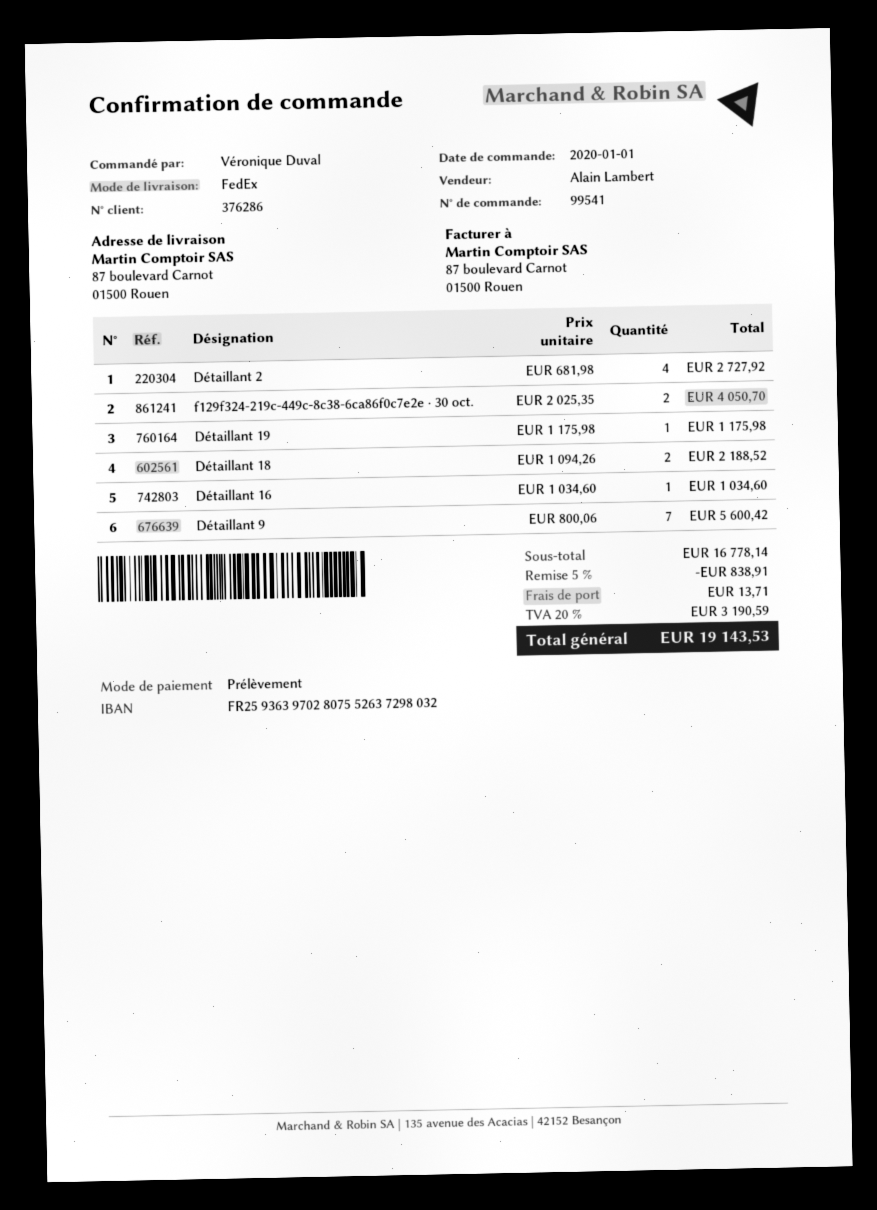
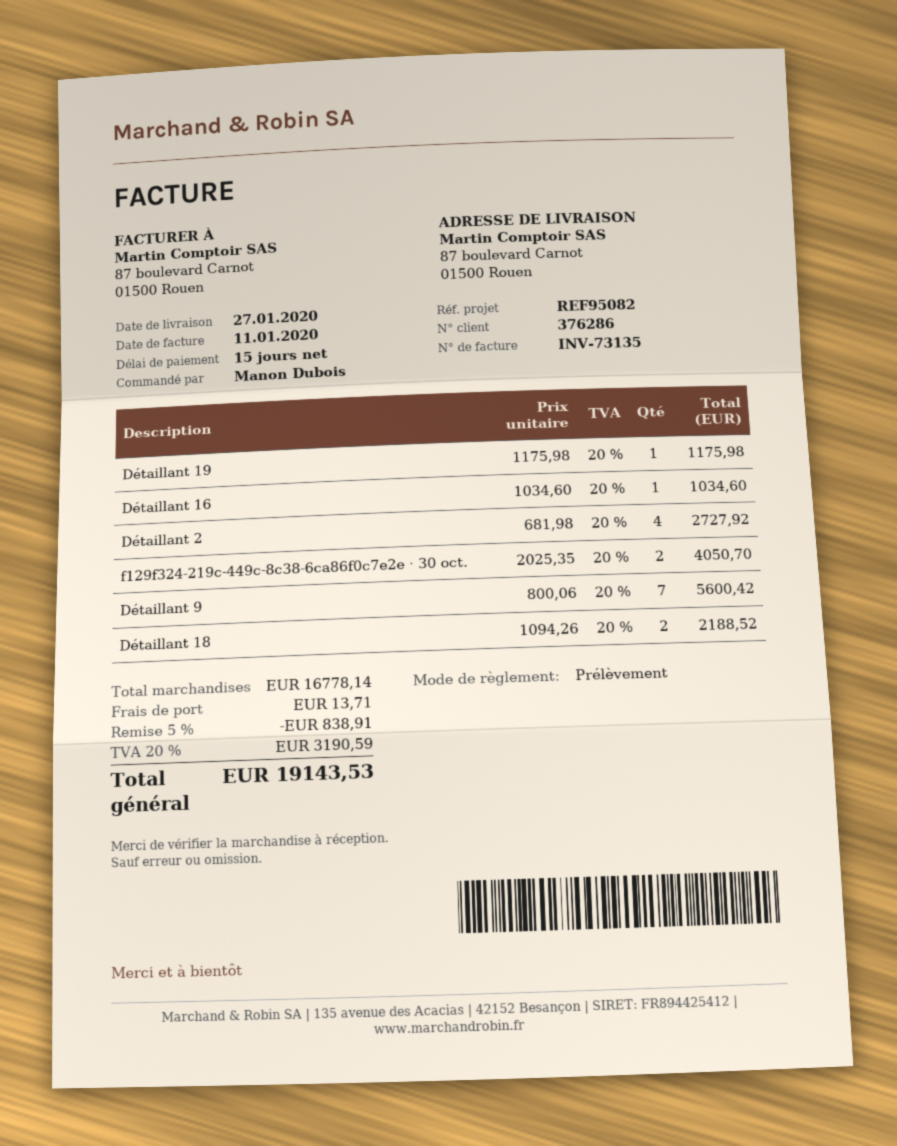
ordered by: Véronique Duval -> Manon Dubois

